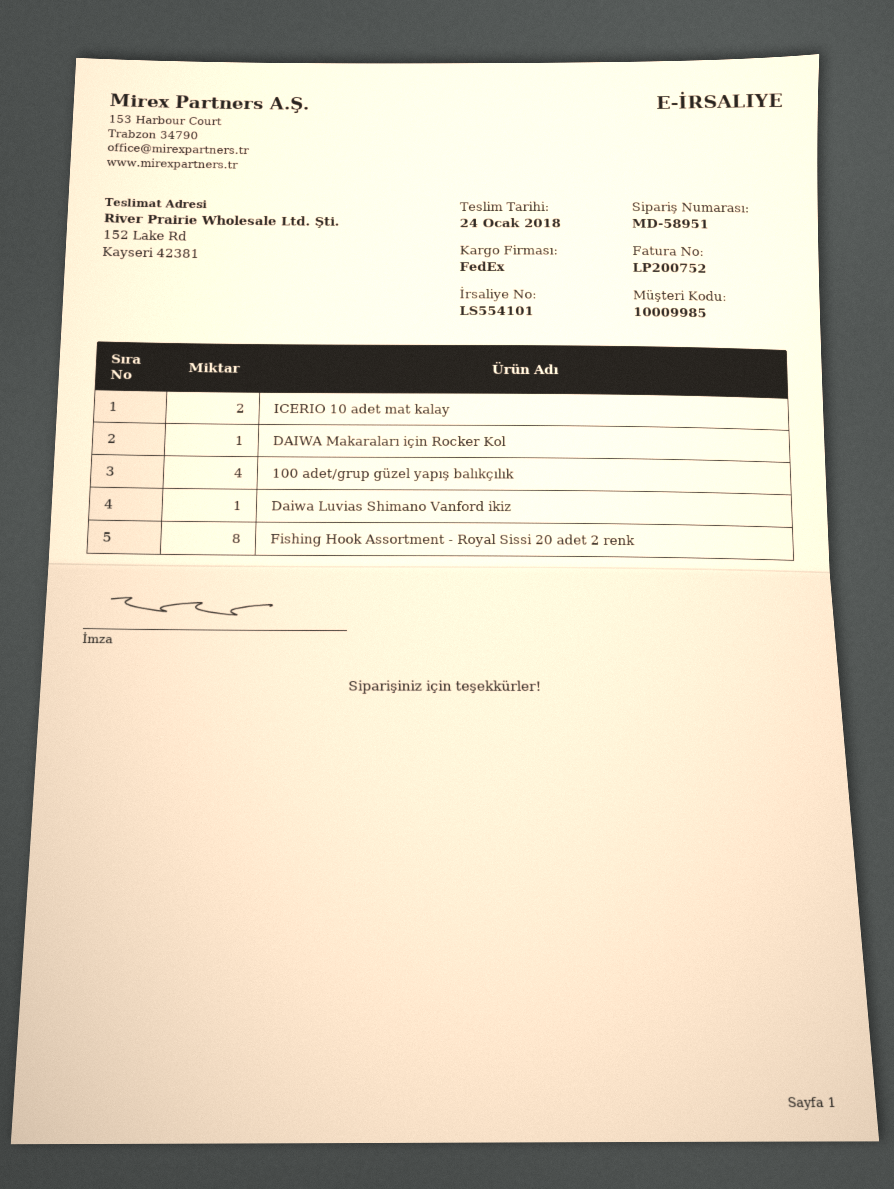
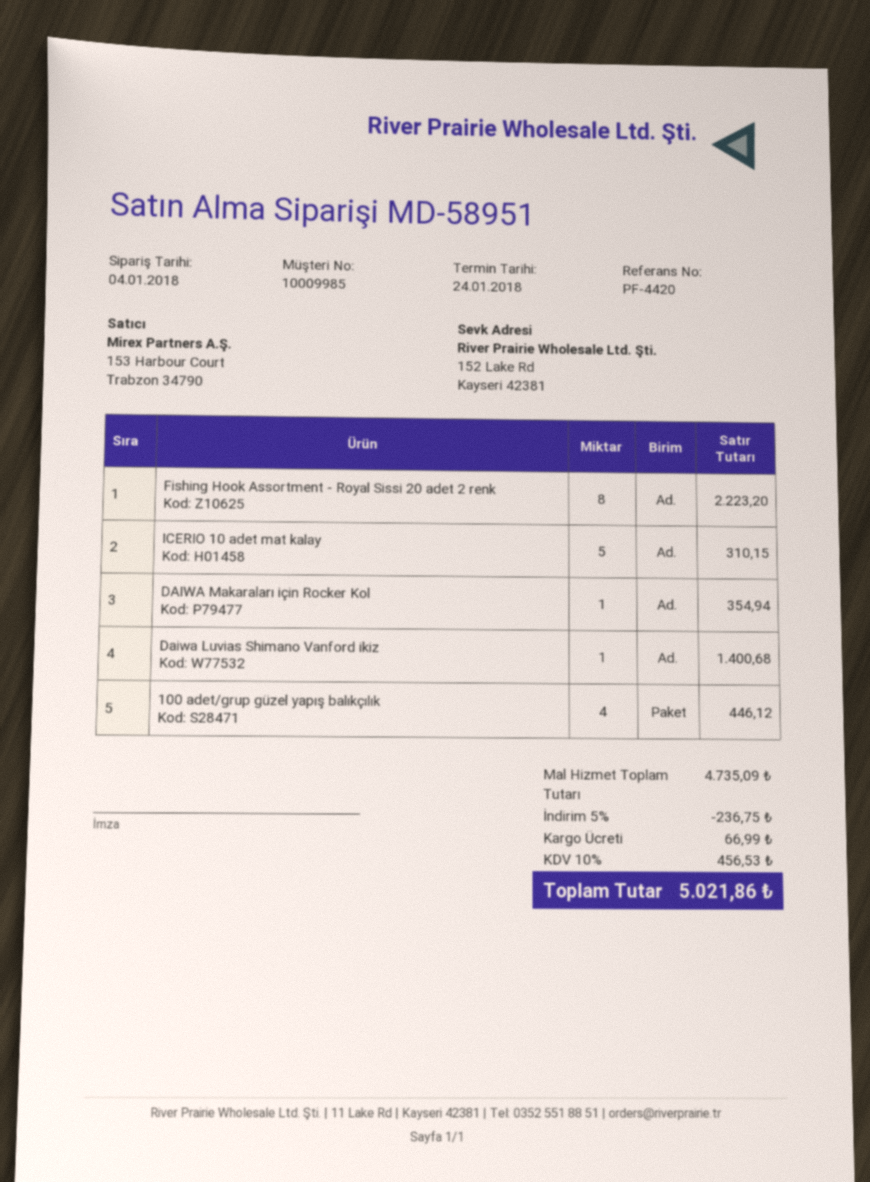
ICERIO 10 adet mat kalay: 2 -> 5

